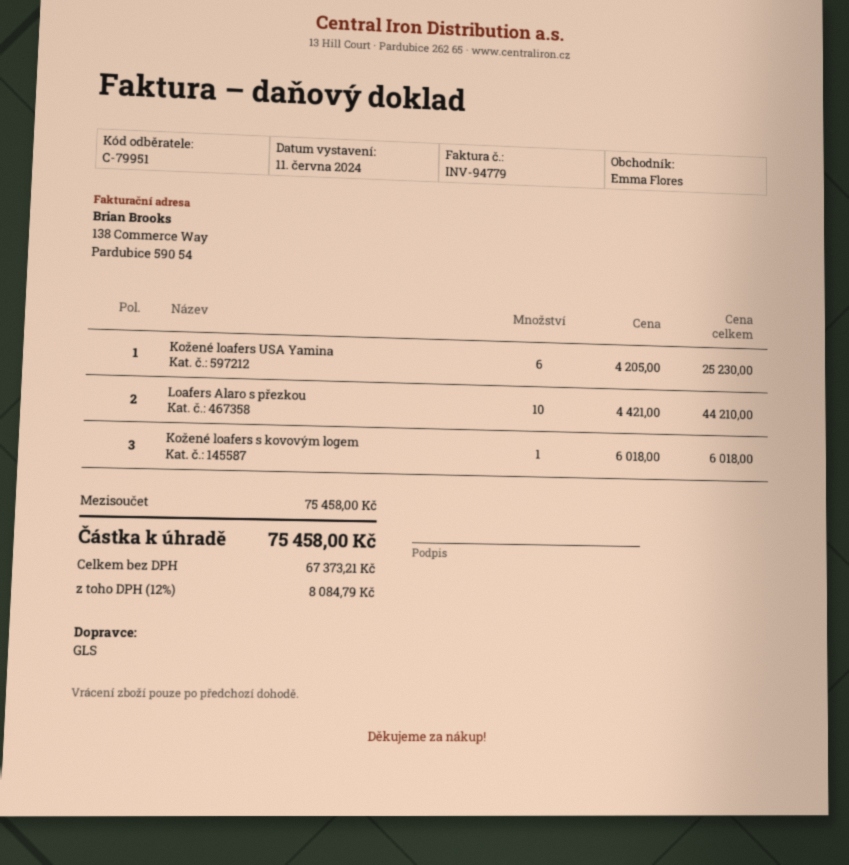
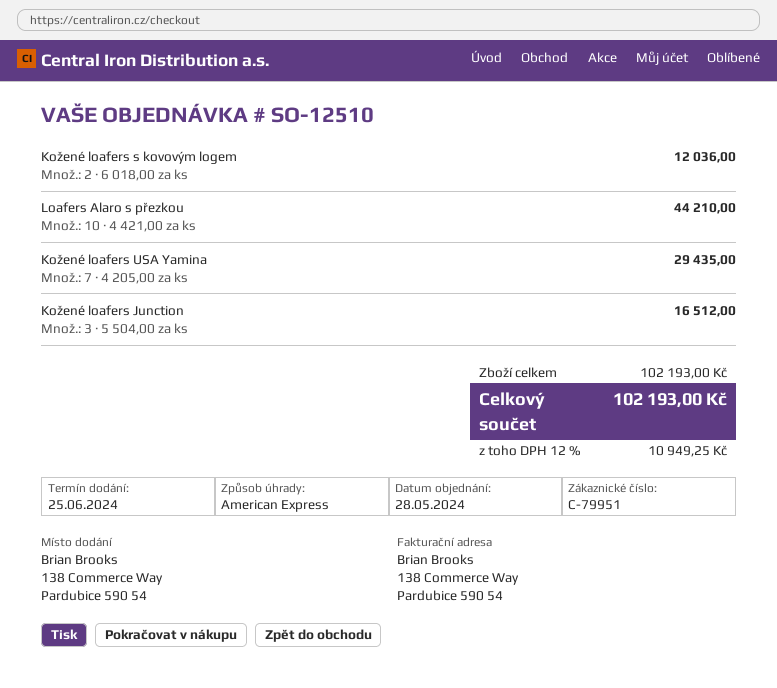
Kožené loafers USA Yamina: 6 x 4205.00 = 25230.00 -> 7 x 4205.00 = 29435.00
Kožené loafers s kovovým logem: 1 x 6018.00 = 6018.00 -> 2 x 6018.00 = 12036.00
Kožené loafers Junction: none -> 3 x 5504.00 = 16512.00
subtotal: 75458.00 -> 102193.00
tax: 12% = 8084.79 -> 12% = 10949.25
total: 75458.00 -> 102193.00

